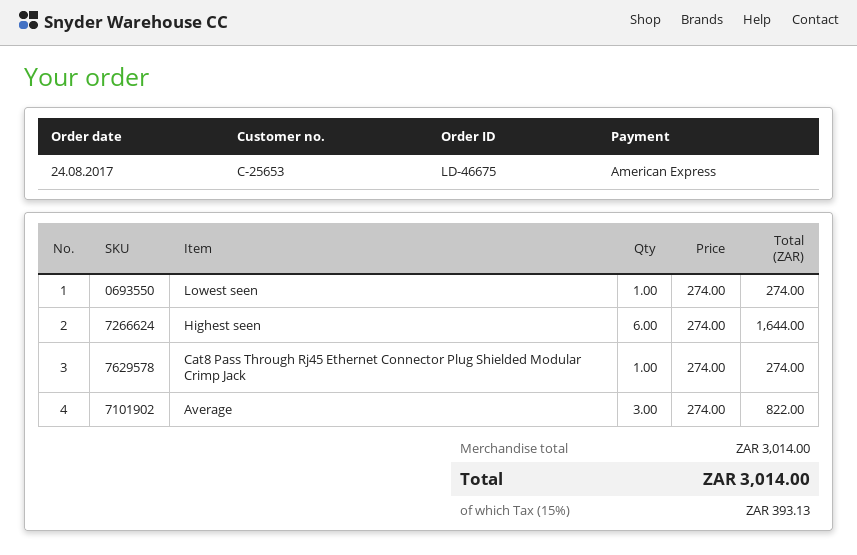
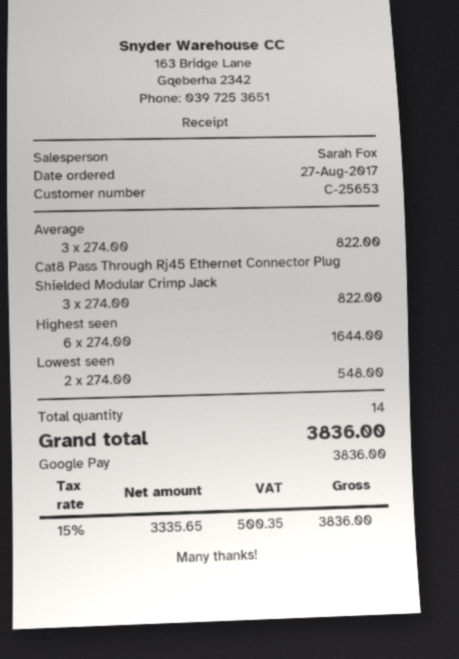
order date: 2017-08-24 -> 2017-08-27
payment method: American Express -> Google Pay
Lowest seen: 1 x 274.00 = 274.00 -> 2 x 274.00 = 548.00
Cat8 Pass Through Rj45 Ethernet Connector Plug Shielded Modular Crimp Jack: 1 x 274.00 = 274.00 -> 3 x 274.00 = 822.00
tax: 15% = 393.13 -> 15% = 500.35
total: 3014.00 -> 3836.00

